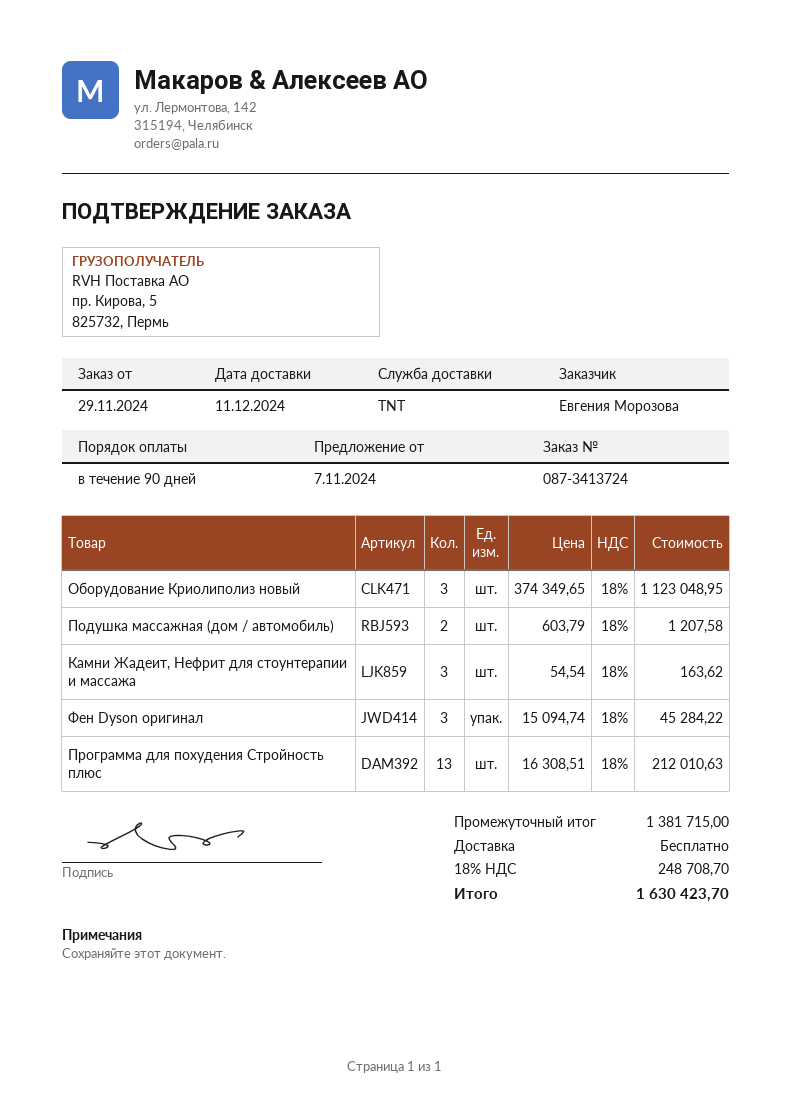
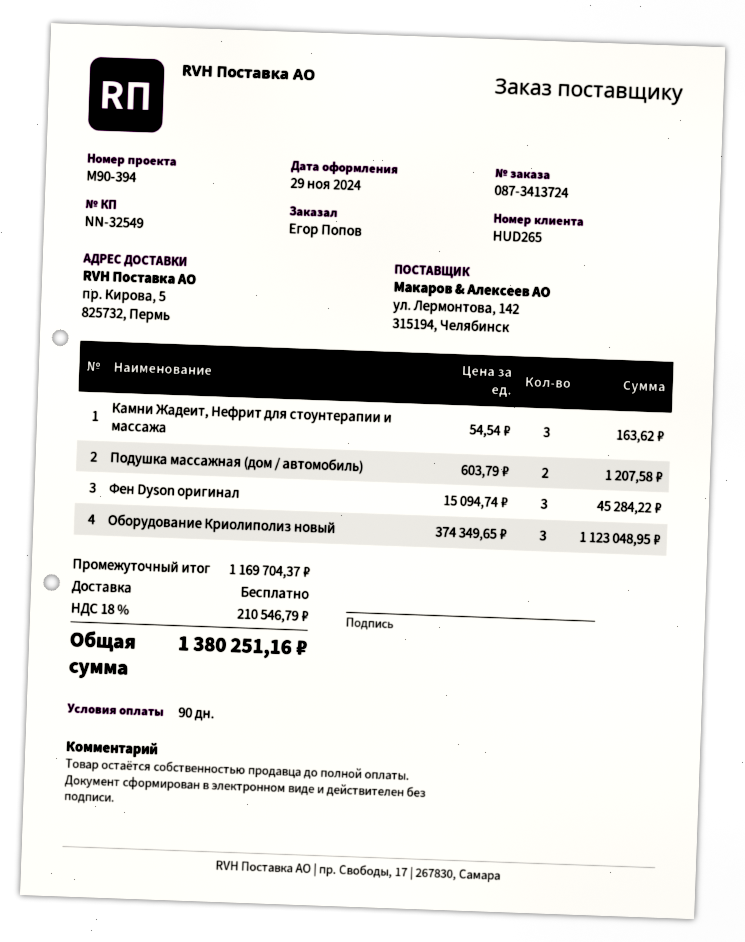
ordered by: Евгения Морозова -> Егор Попов
Программа для похудения Стройность плюс: 13 x 16308.51 = 212010.63 -> none
subtotal: 1381715.00 -> 1169704.37
tax: 18% = 248708.70 -> 18% = 210546.79
total: 1630423.70 -> 1380251.16

